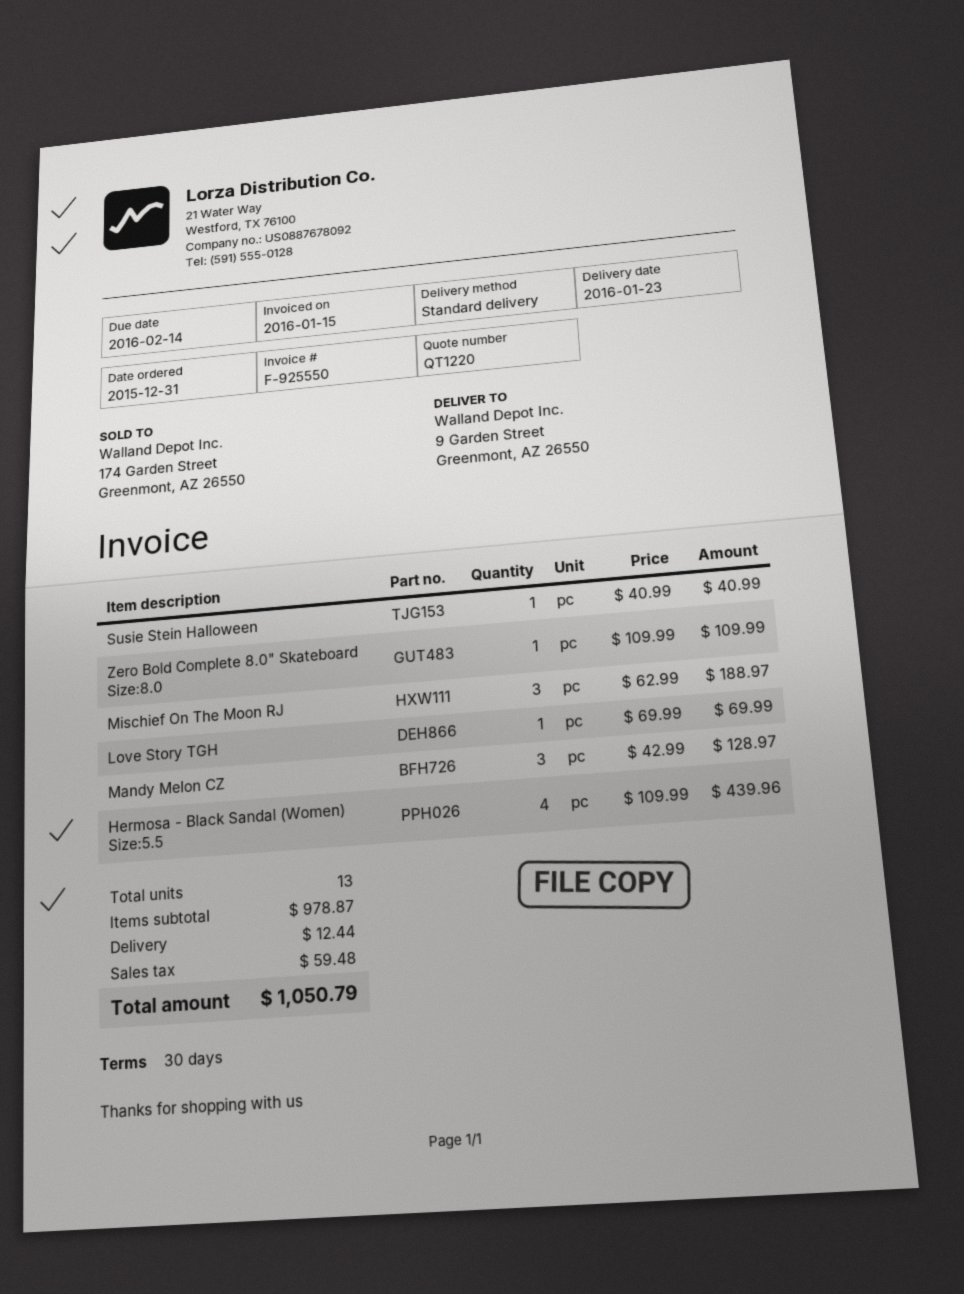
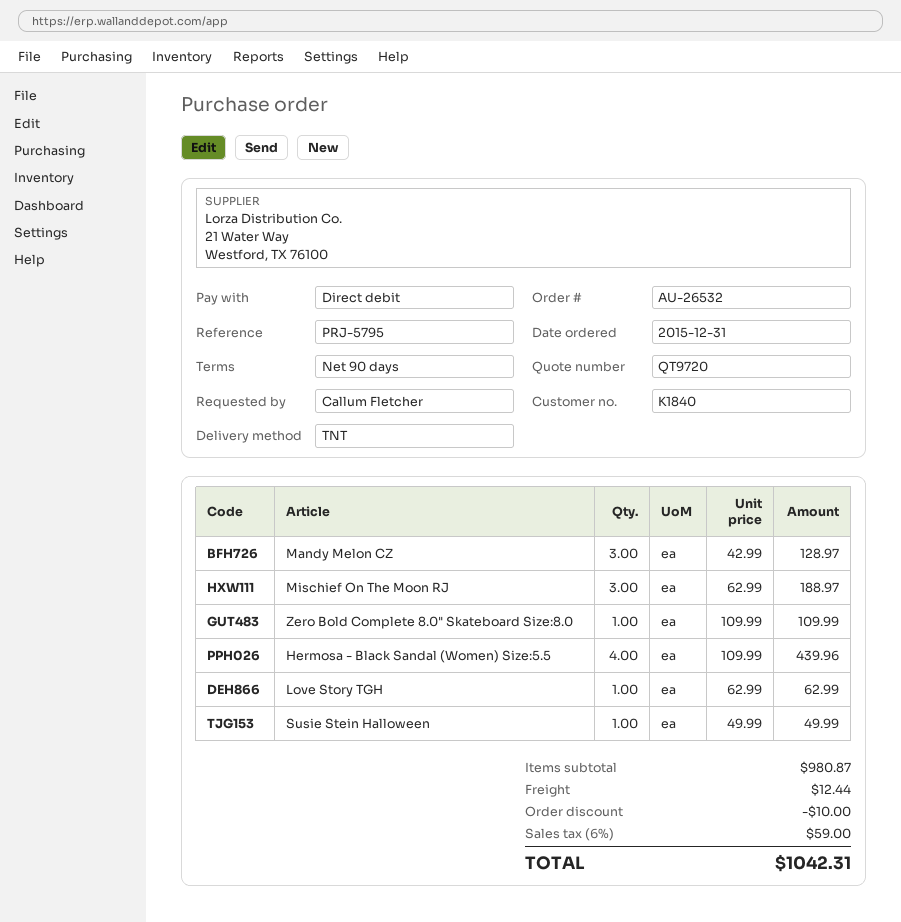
quote number: QT1220 -> QT9720
payment terms: 30 days -> 90 days
shipping method: standard -> TNT
Susie Stein Halloween: 1 x 40.99 = 40.99 -> 1 x 49.99 = 49.99
Love Story TGH: 1 x 69.99 = 69.99 -> 1 x 62.99 = 62.99
subtotal: 978.87 -> 980.87
discount: none -> 10.00
tax: 59.48 -> 59.00
total: 1050.79 -> 1042.31

